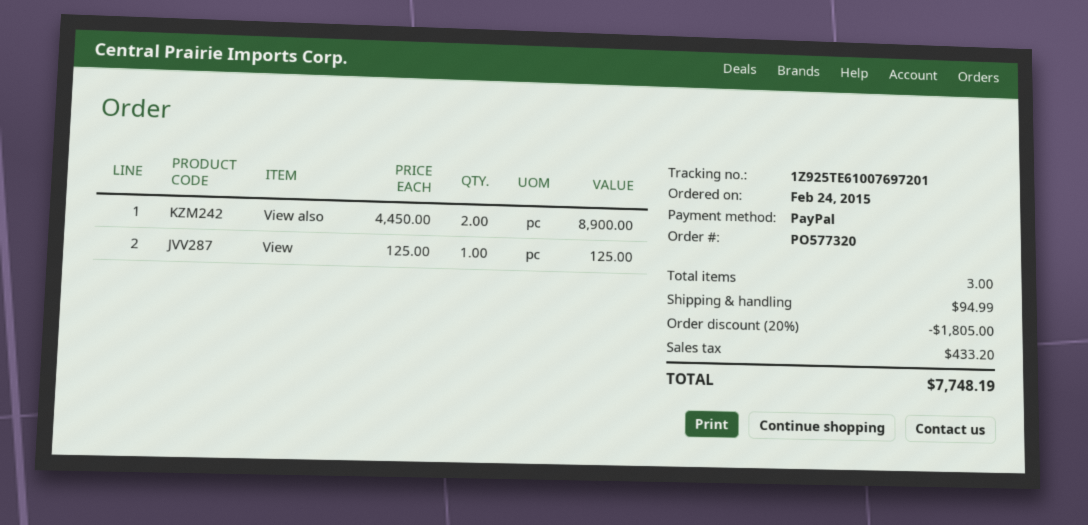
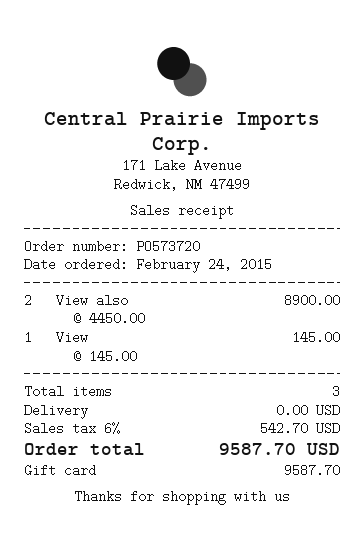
order number: PO577320 -> PO573720
payment method: PayPal -> gift card
View: 1 x 125.00 = 125.00 -> 1 x 145.00 = 145.00
discount: 20% = 1805.00 -> none
shipping: 94.99 -> 0.00
tax: 433.20 -> 542.70
total: 7748.19 -> 9587.70

